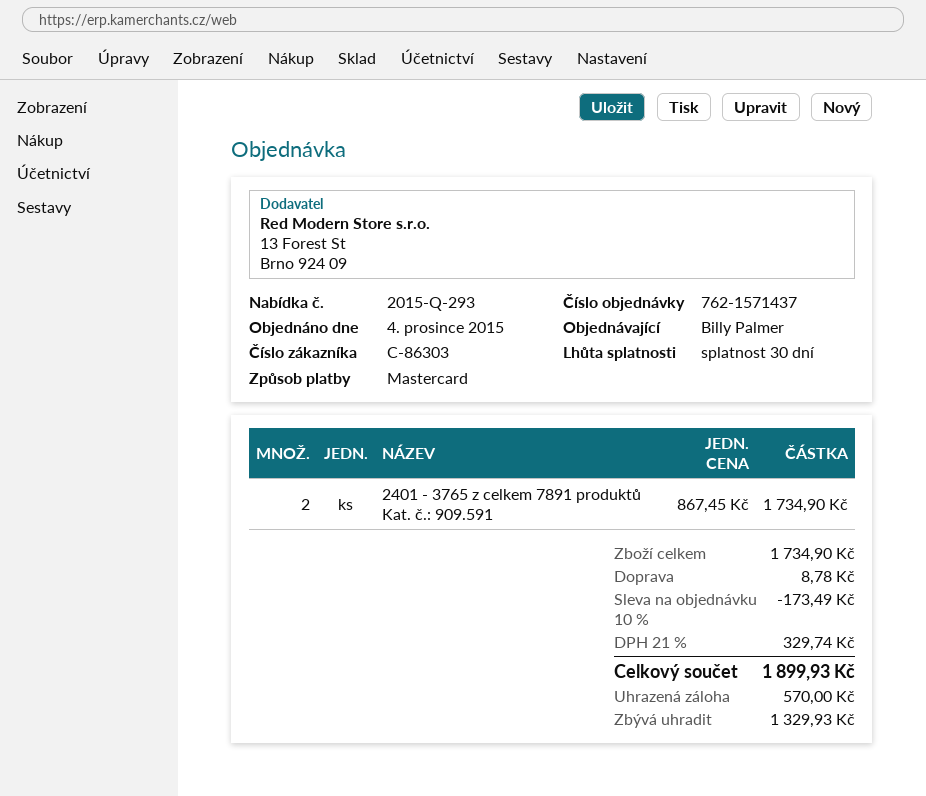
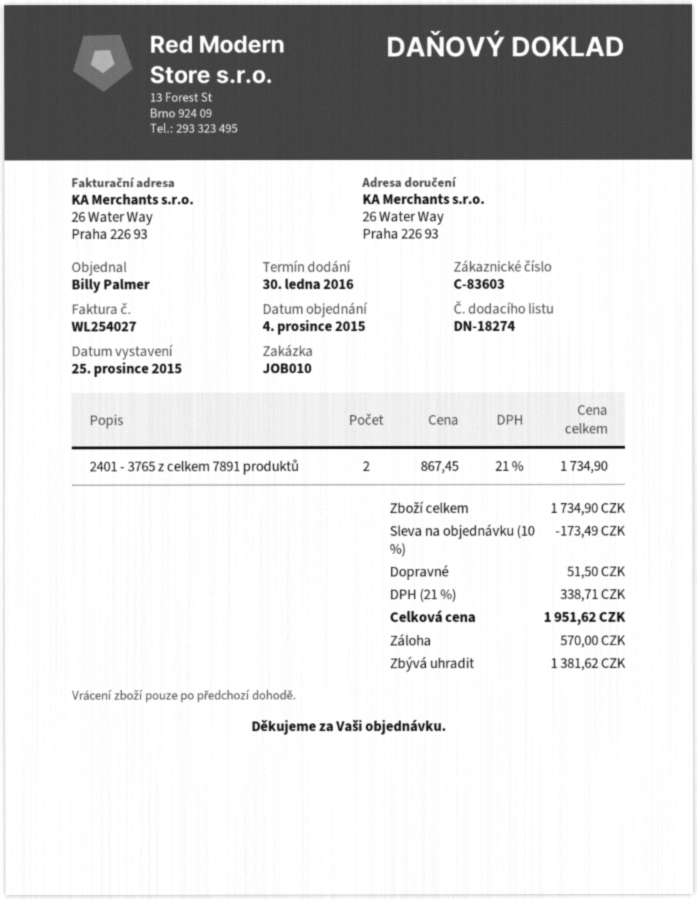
customer number: C-86303 -> C-83603
shipping: 8.78 -> 51.50
tax: 21% = 329.74 -> 21% = 338.71
total: 1899.93 -> 1951.62
balance: 1329.93 -> 1381.62

